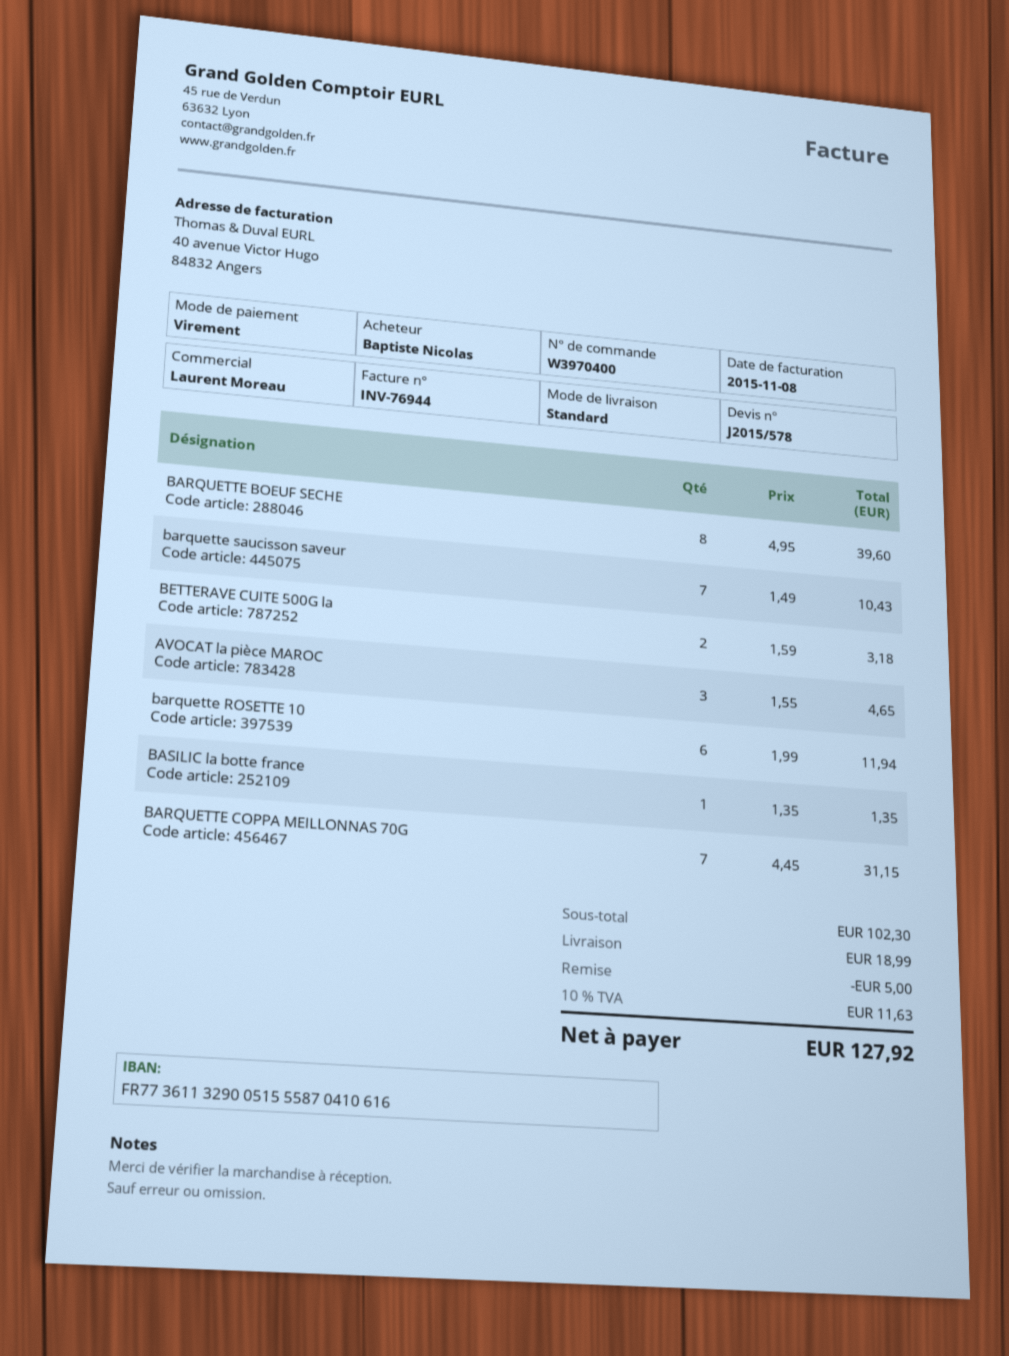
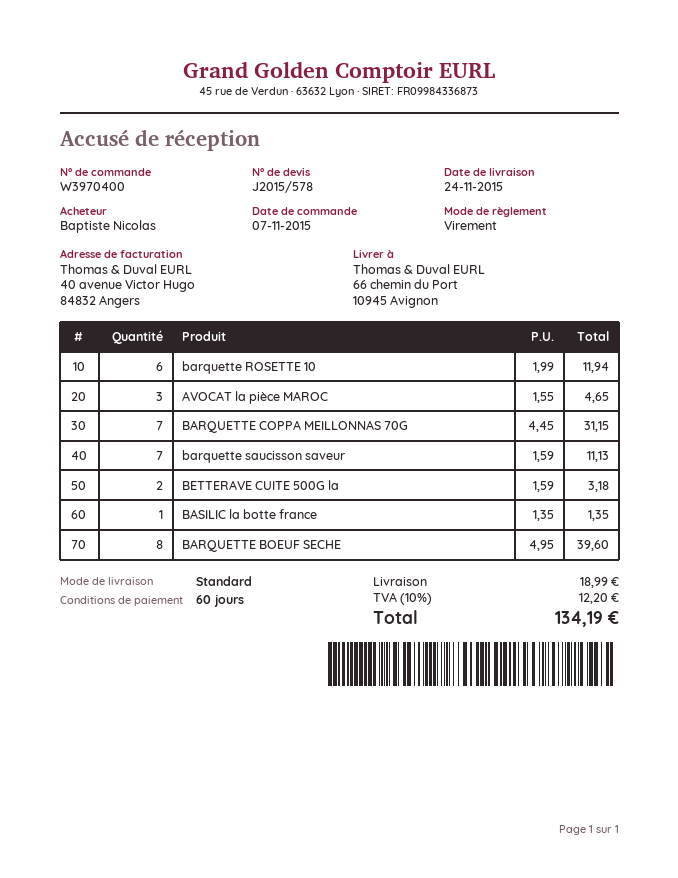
barquette saucisson saveur: 7 x 1.49 = 10.43 -> 7 x 1.59 = 11.13
discount: 5.00 -> none
tax: 10% = 11.63 -> 10% = 12.20
total: 127.92 -> 134.19

